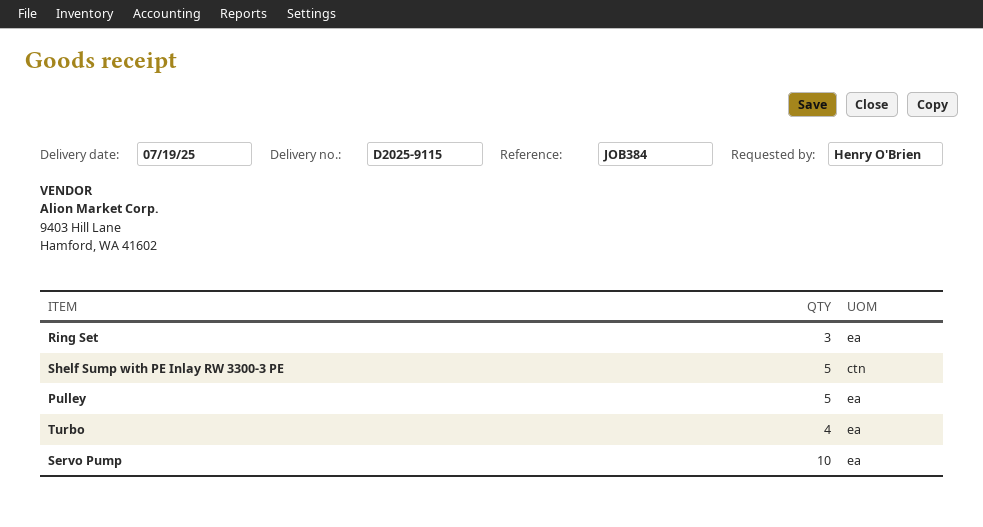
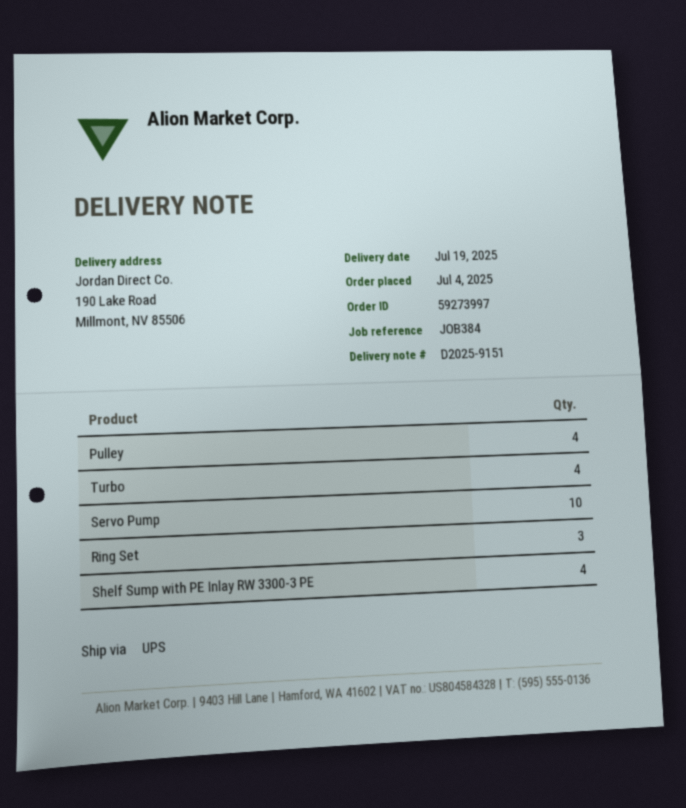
delivery note number: D2025-9115 -> D2025-9151
Shelf Sump with PE Inlay RW 3300-3 PE: 5 -> 4
Pulley: 5 -> 4

